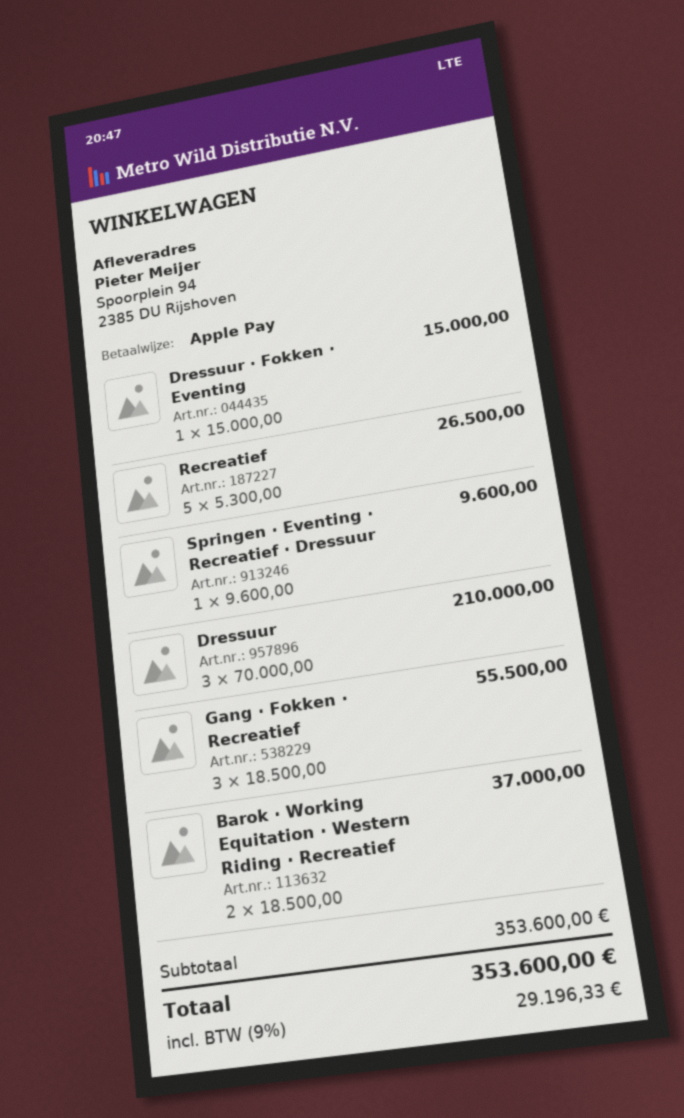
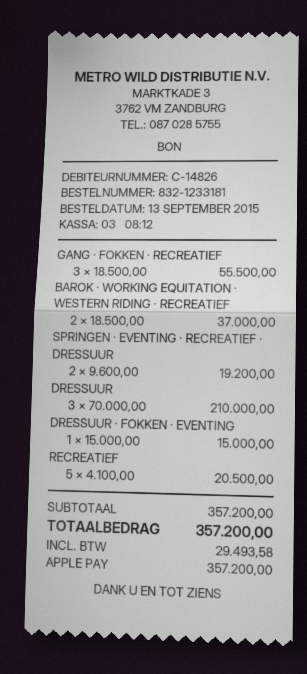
Recreatief: 5 x 5300.00 = 26500.00 -> 5 x 4100.00 = 20500.00
Springen · Eventing · Recreatief · Dressuur: 1 x 9600.00 = 9600.00 -> 2 x 9600.00 = 19200.00
subtotal: 353600.00 -> 357200.00
tax: 29196.33 -> 29493.58
total: 353600.00 -> 357200.00

